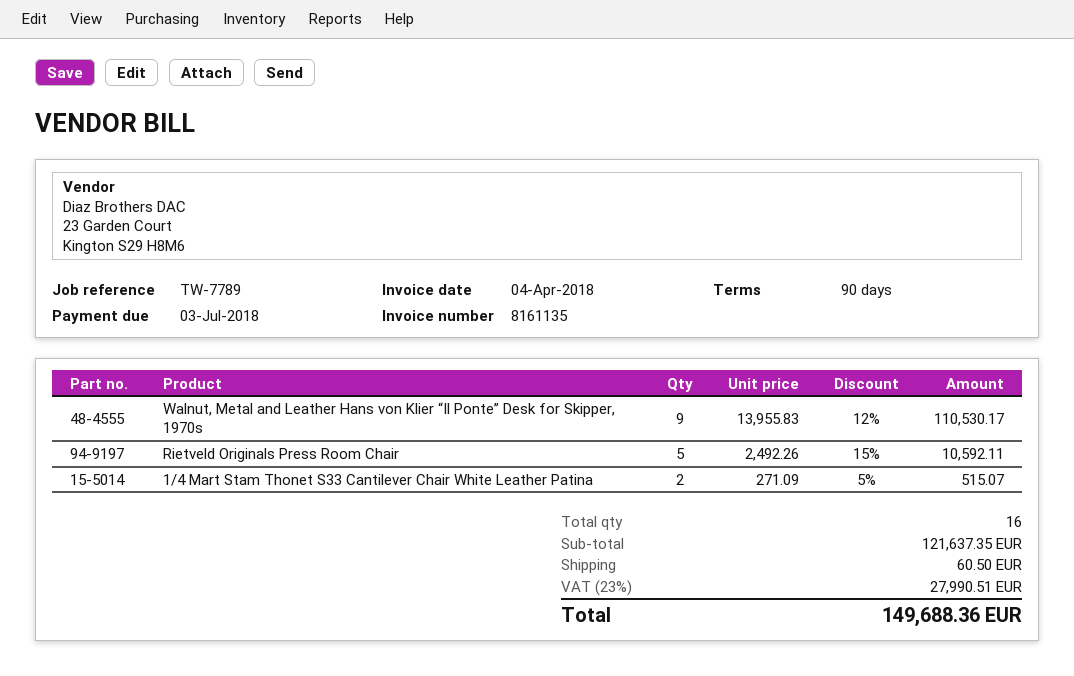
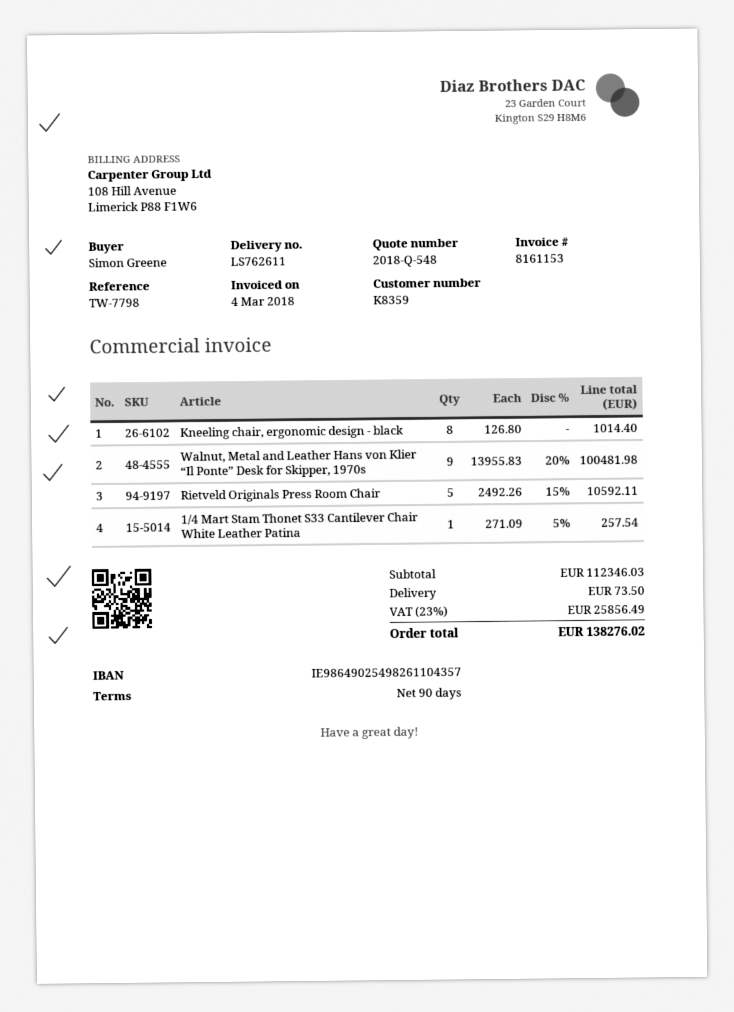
invoice number: 8161135 -> 8161153
invoice date: 2018-04-04 -> 2018-03-04
reference: TW-7789 -> TW-7798
Walnut, Metal and Leather Hans von Klier “Il Ponte” Desk for Skipper, 1970s: 9 x 13955.83 - 12% = 110530.17 -> 9 x 13955.83 - 20% = 100481.98
1/4 Mart Stam Thonet S33 Cantilever Chair White Leather Patina: 2 x 271.09 - 5% = 515.07 -> 1 x 271.09 - 5% = 257.54
Kneeling chair, ergonomic design - black: none -> 8 x 126.80 = 1014.40
subtotal: 121637.35 -> 112346.03
shipping: 60.50 -> 73.50
tax: 23% = 27990.51 -> 23% = 25856.49
total: 149688.36 -> 138276.02

